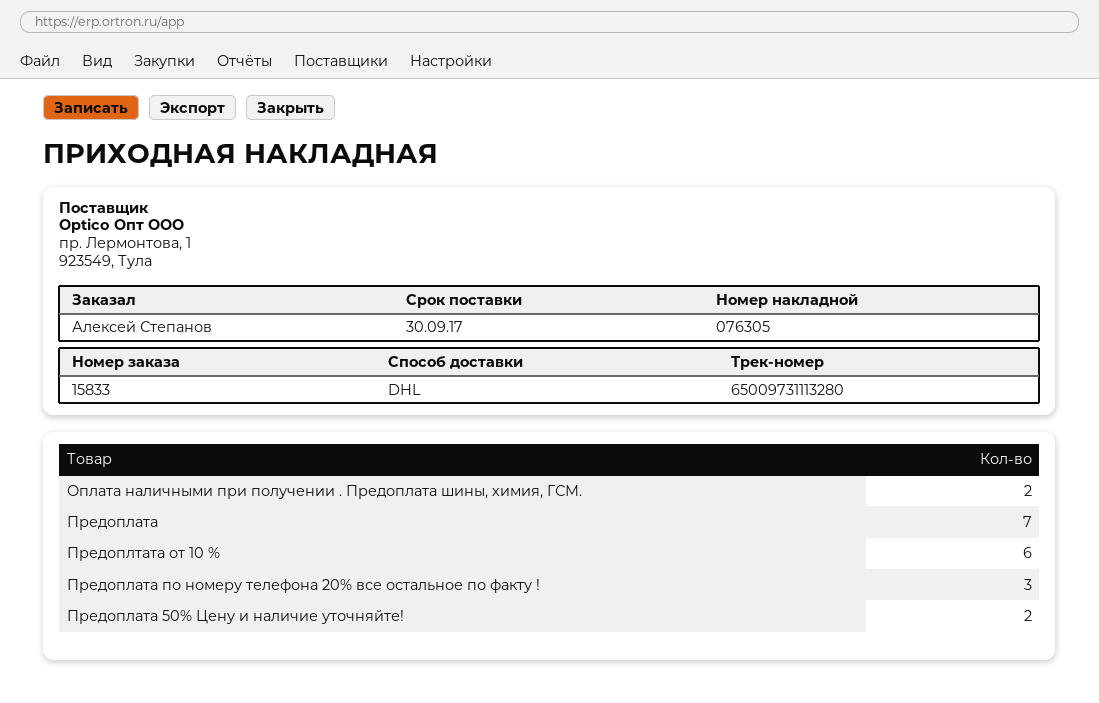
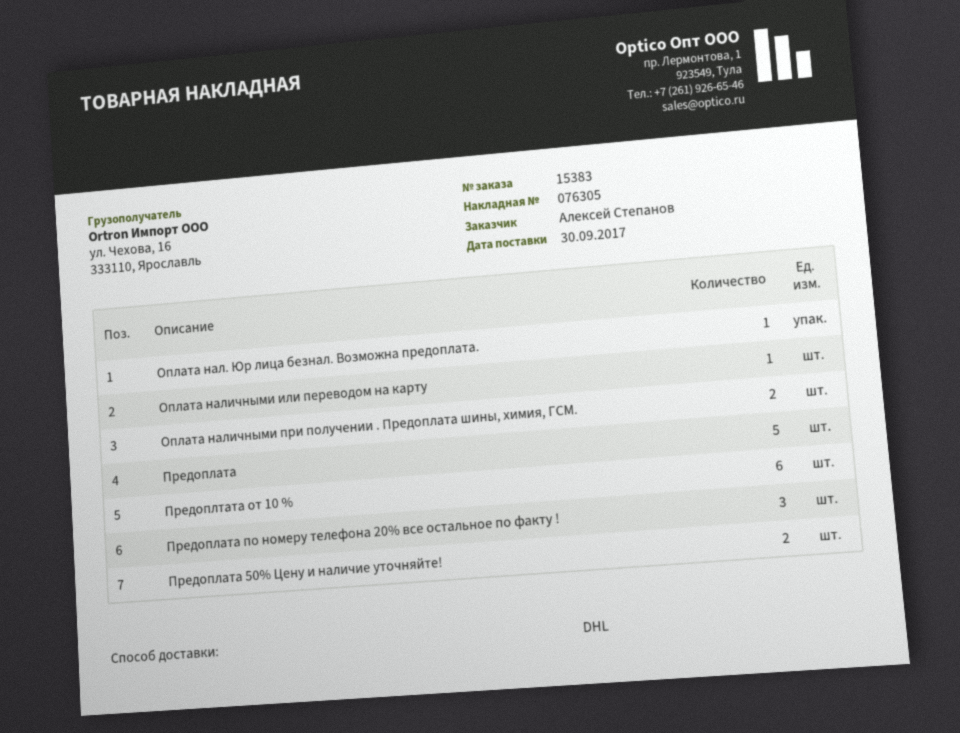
order number: 15833 -> 15383
Предоплата: 7 -> 5
Оплата нал. Юр лица безнал. Возможна предоплата.: none -> 1
Оплата наличными или переводом на карту: none -> 1

